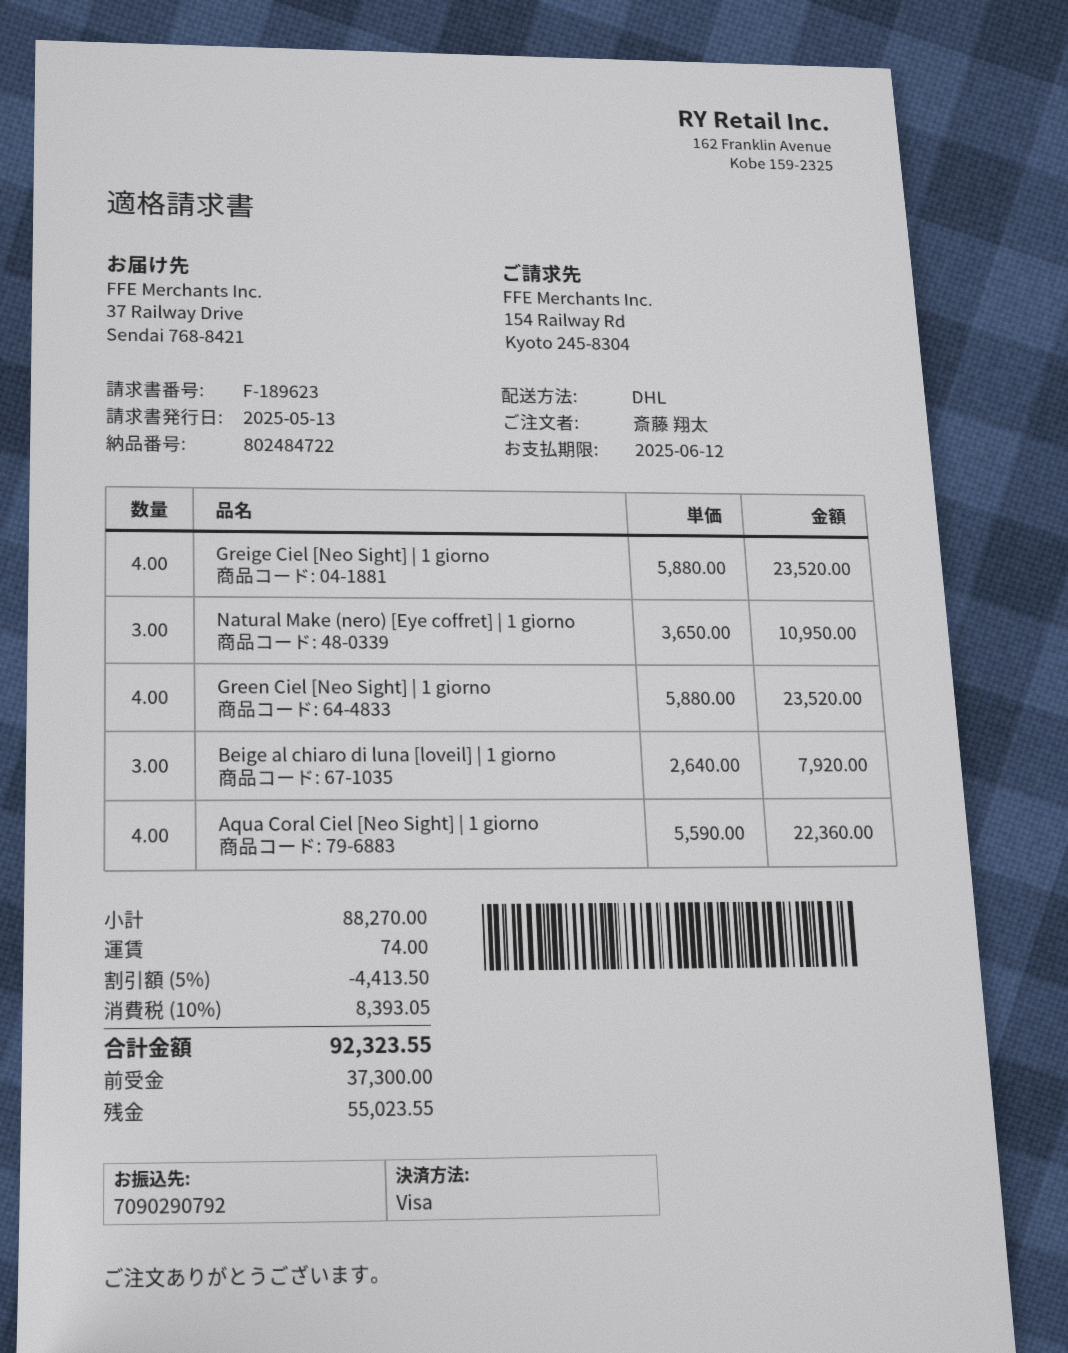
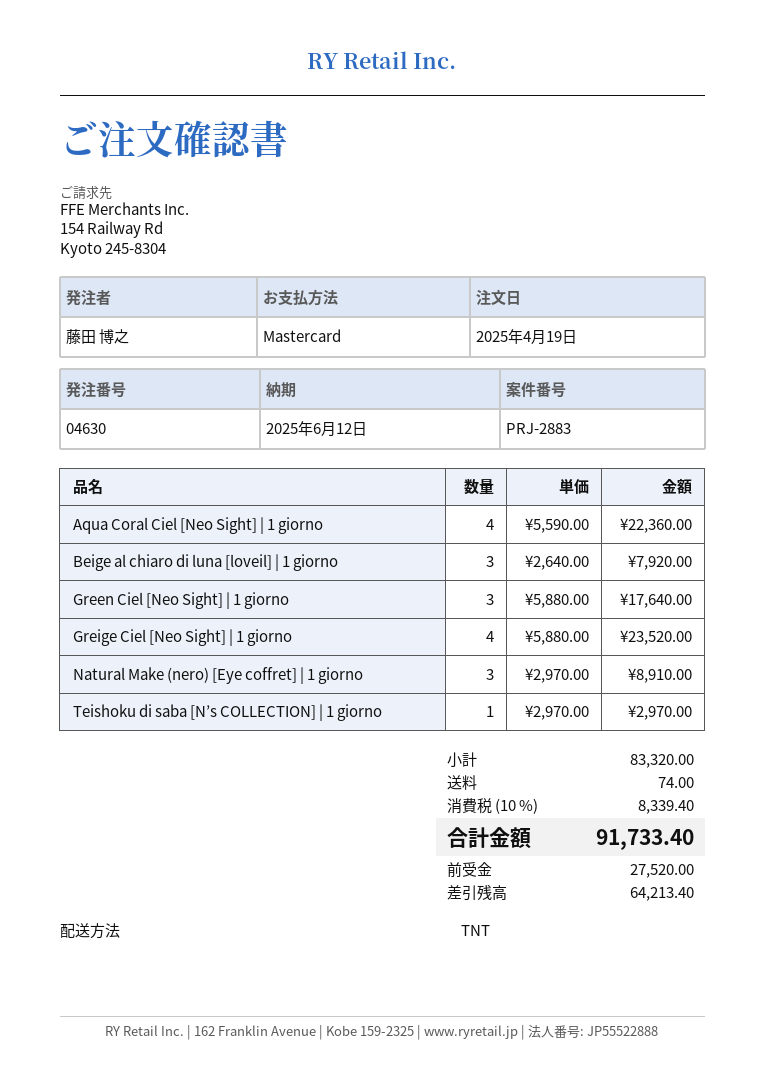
ordered by: 斎藤 翔太 -> 藤田 博之
payment method: Visa -> Mastercard
shipping method: DHL -> TNT
Natural Make (nero) [Eye coffret] | 1 giorno: 3 x 3650.00 = 10950.00 -> 3 x 2970.00 = 8910.00
Green Ciel [Neo Sight] | 1 giorno: 4 x 5880.00 = 23520.00 -> 3 x 5880.00 = 17640.00
Teishoku di saba [N’s COLLECTION] | 1 giorno: none -> 1 x 2970.00 = 2970.00
subtotal: 88270.00 -> 83320.00
discount: 5% = 4413.50 -> none
tax: 10% = 8393.05 -> 10% = 8339.40
total: 92323.55 -> 91733.40
deposit: 37300.00 -> 27520.00
balance: 55023.55 -> 64213.40

